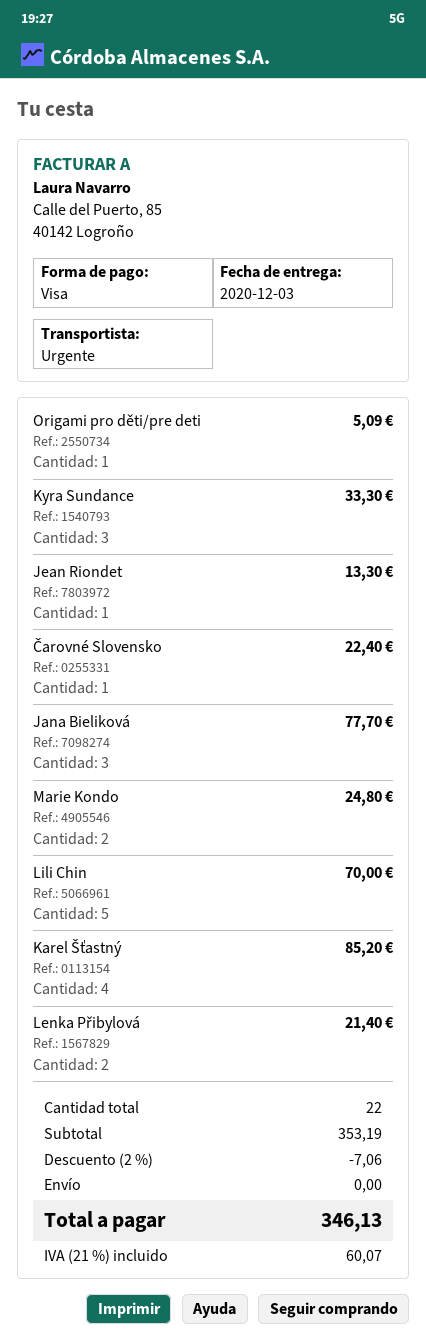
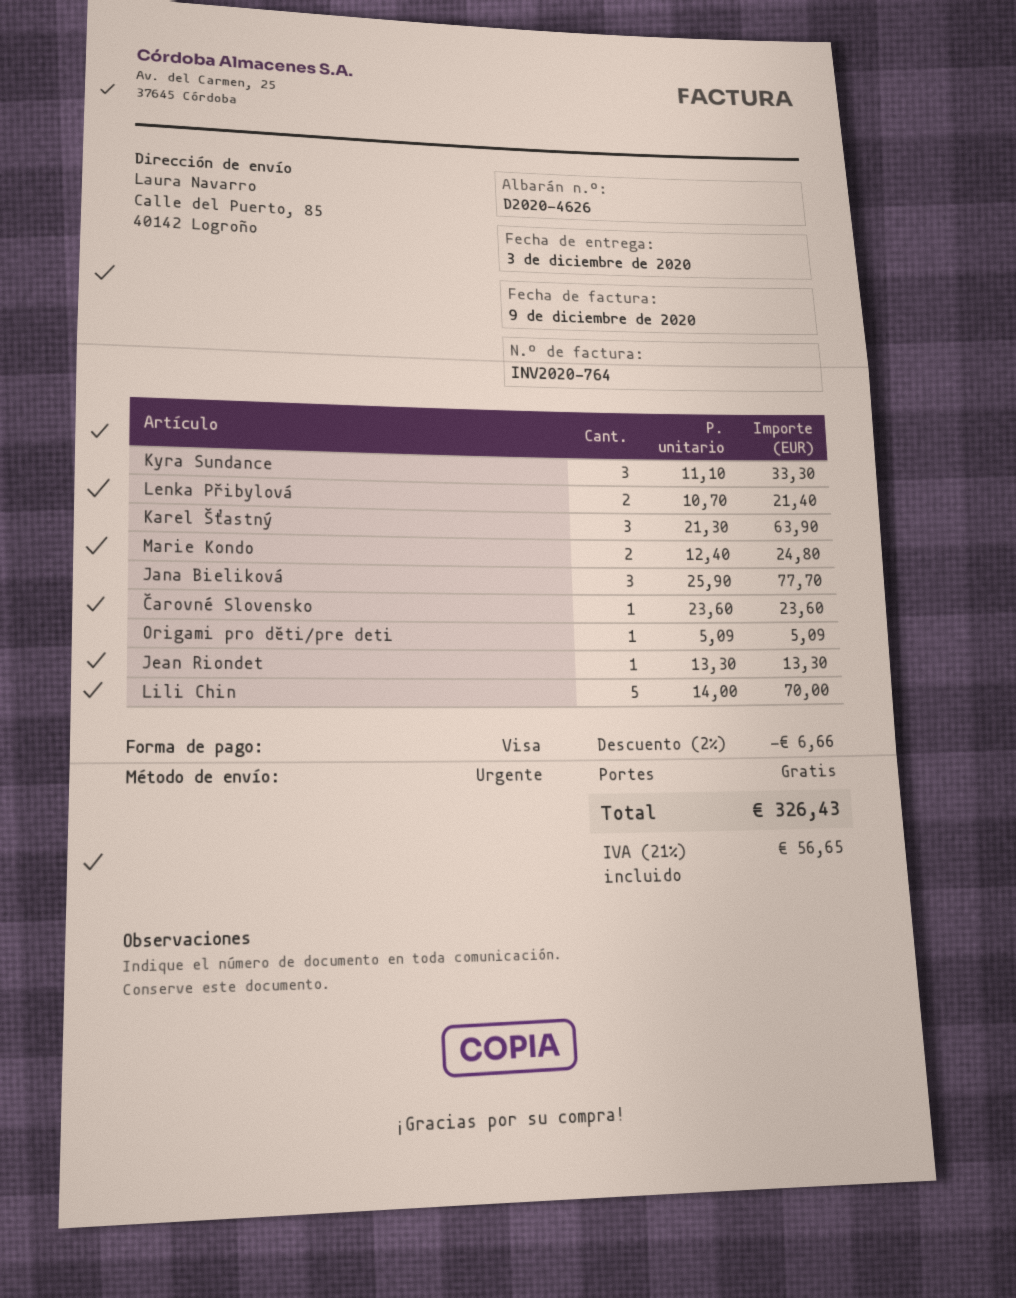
Čarovné Slovensko: 1 for 22.40 -> 1 for 23.60
Karel Šťastný: 4 for 85.20 -> 3 for 63.90
discount: 2% = 7.06 -> 2% = 6.66
tax: 21% = 60.07 -> 21% = 56.65
total: 346.13 -> 326.43

